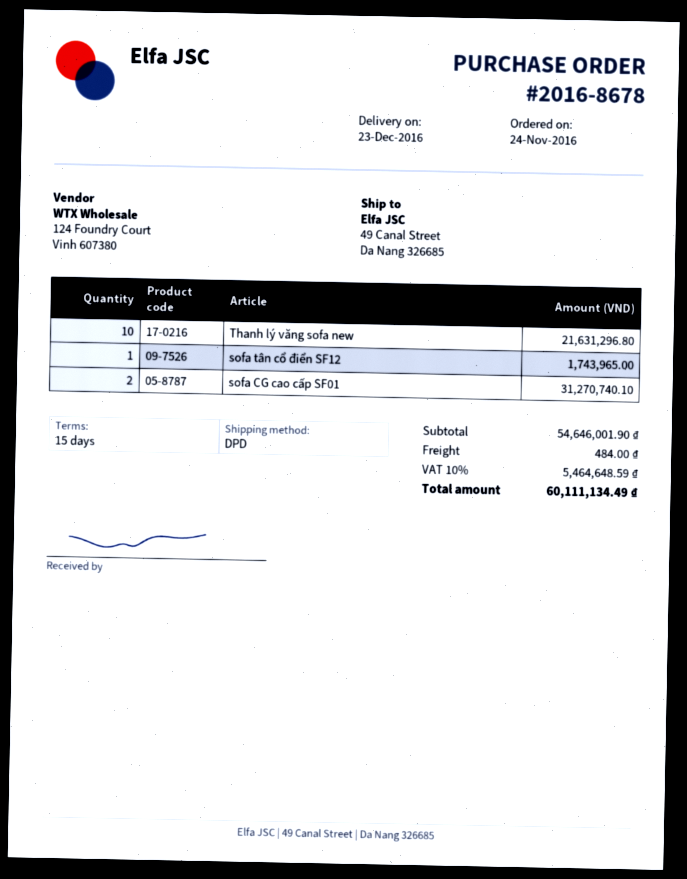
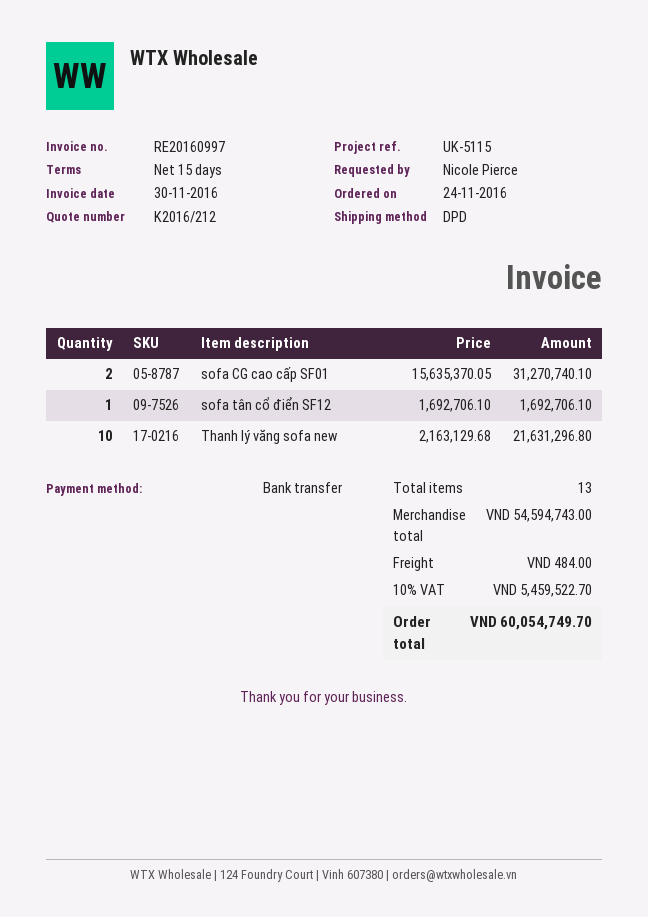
sofa tân cổ điển SF12: 1 for 1743965.00 -> 1 for 1692706.10
subtotal: 54646001.90 -> 54594743.00
tax: 10% = 5464648.59 -> 10% = 5459522.70
total: 60111134.49 -> 60054749.70

